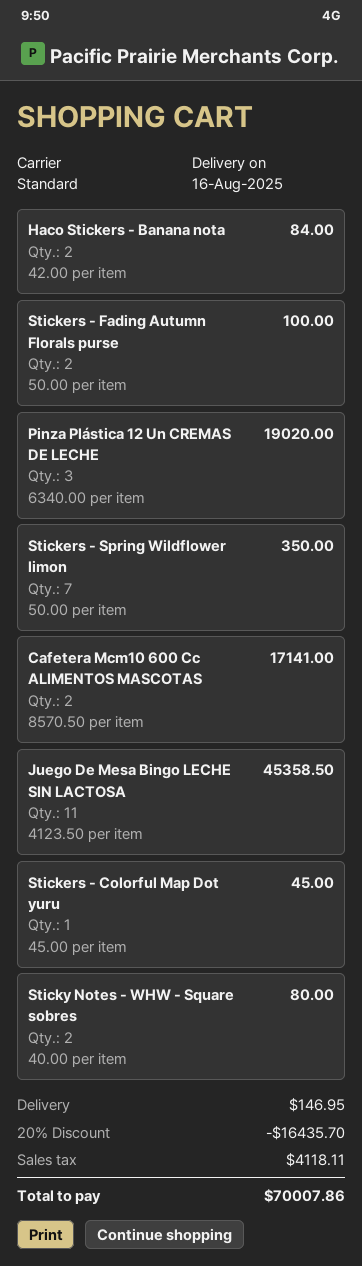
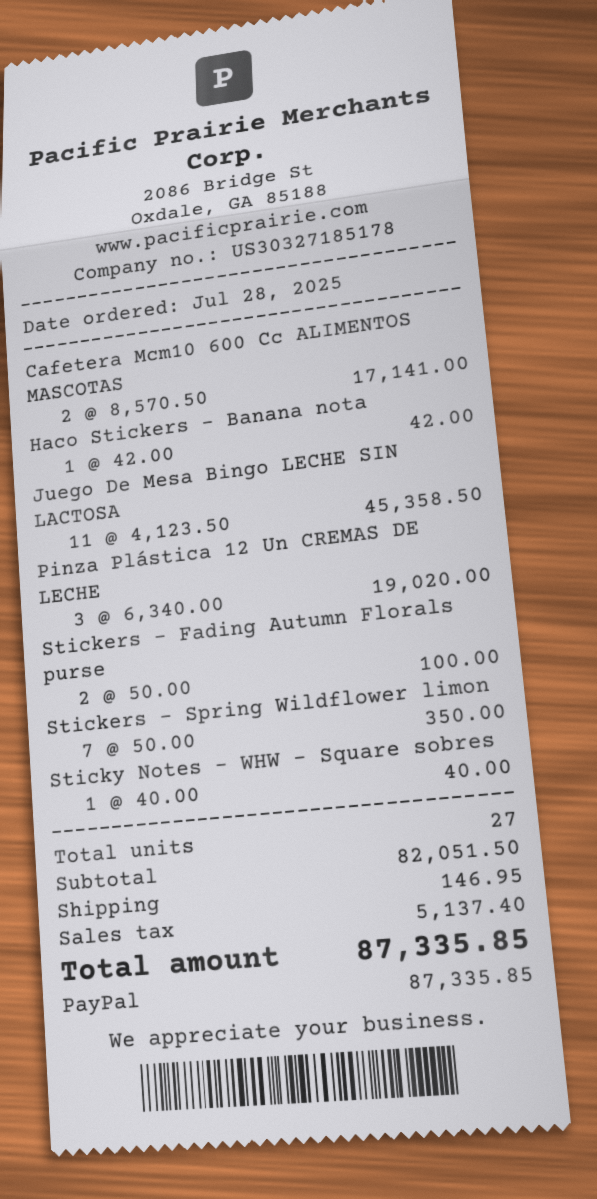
Haco Stickers - Banana nota: 2 x 42.00 = 84.00 -> 1 x 42.00 = 42.00
Stickers - Colorful Map Dot yuru: 1 x 45.00 = 45.00 -> none
Sticky Notes - WHW - Square sobres: 2 x 40.00 = 80.00 -> 1 x 40.00 = 40.00
discount: 20% = 16435.70 -> none
tax: 4118.11 -> 5137.40
total: 70007.86 -> 87335.85

